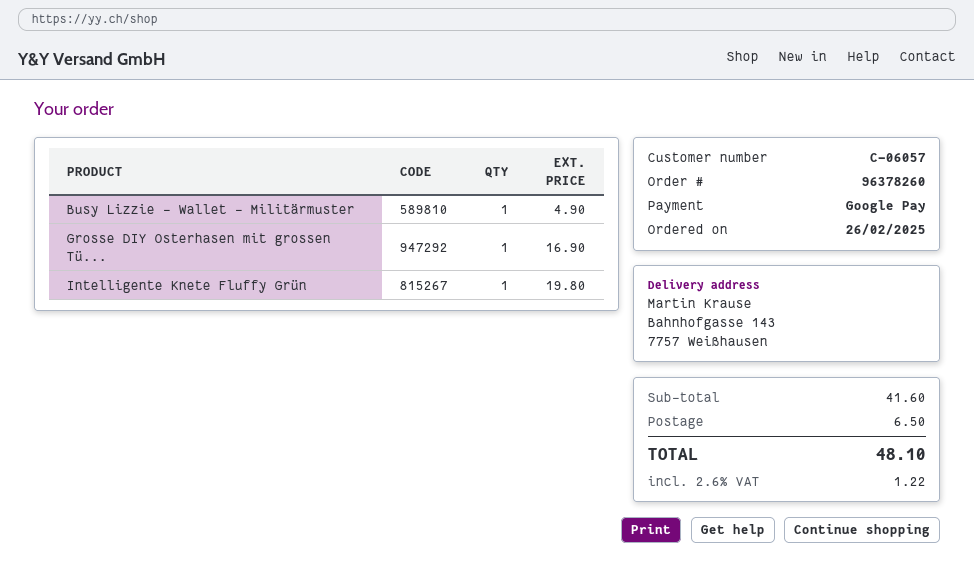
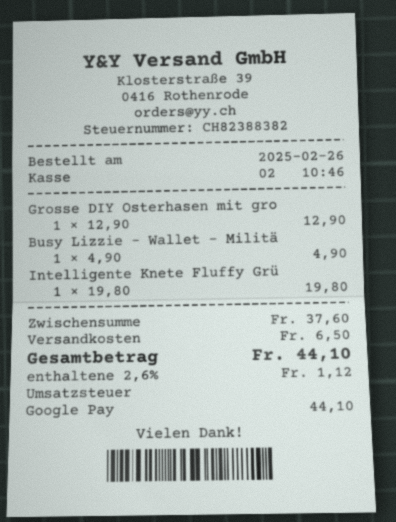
Grosse DIY Osterhasen mit grossen Tü...: 1 for 16.90 -> 1 for 12.90
subtotal: 41.60 -> 37.60
tax: 2.6% = 1.22 -> 2.6% = 1.12
total: 48.10 -> 44.10

